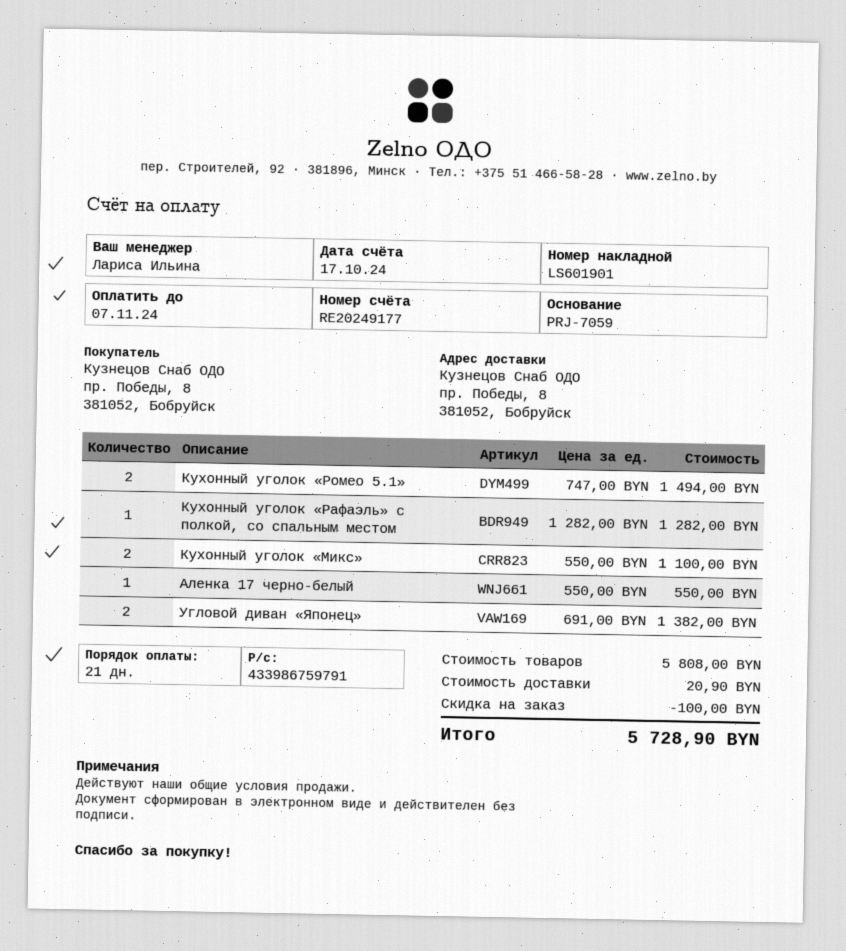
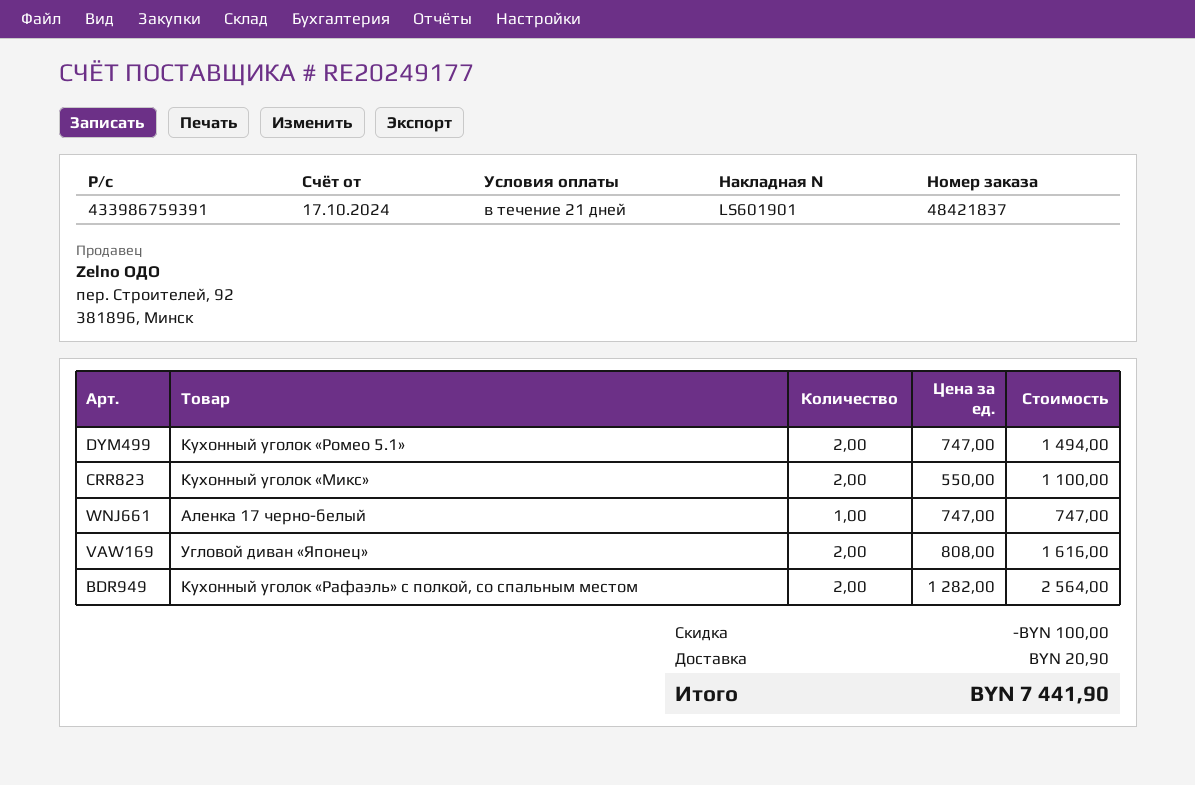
bank account: 433986759791 -> 433986759391
Кухонный уголок «Рафаэль» с полкой, со спальным местом: 1 x 1282.00 = 1282.00 -> 2 x 1282.00 = 2564.00
Аленка 17 черно-белый: 1 x 550.00 = 550.00 -> 1 x 747.00 = 747.00
Угловой диван «Японец»: 2 x 691.00 = 1382.00 -> 2 x 808.00 = 1616.00
total: 5728.90 -> 7441.90

